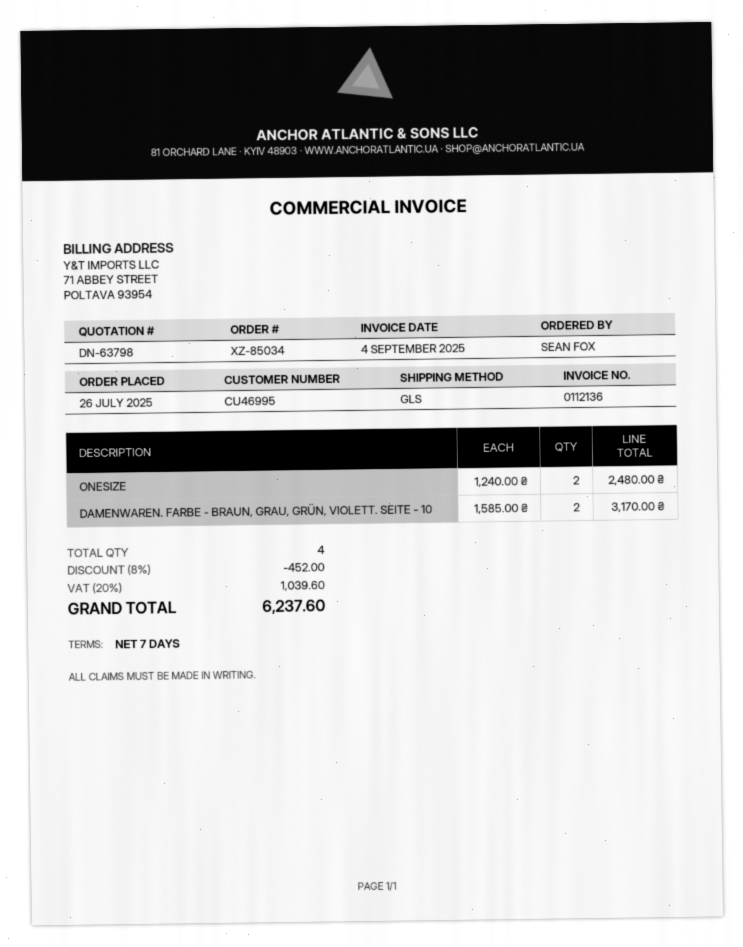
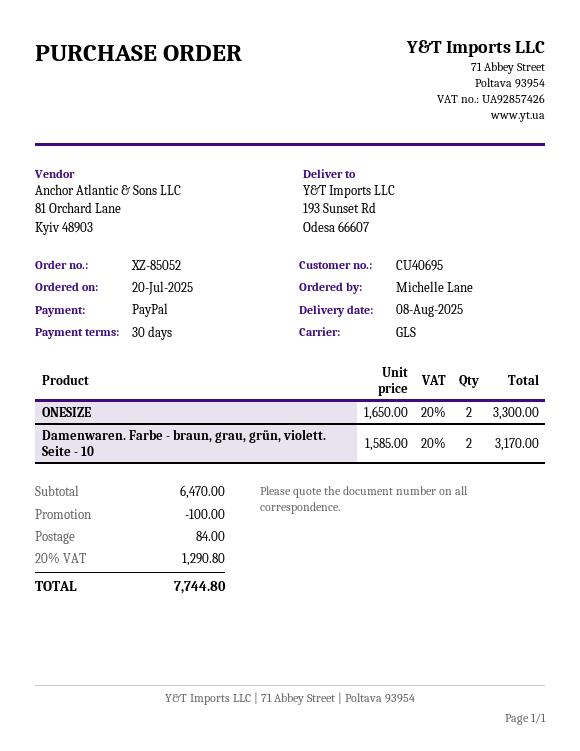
order number: XZ-85034 -> XZ-85052
order date: 2025-07-26 -> 2025-07-20
payment terms: 7 days -> 30 days
customer number: CU46995 -> CU40695
ordered by: SEAN FOX -> Michelle Lane
ONESIZE: 2 x 1240.00 = 2480.00 -> 2 x 1650.00 = 3300.00
discount: 452.00 -> 100.00
shipping: none -> 84.00
tax: 20% = 1039.60 -> 20% = 1290.80
total: 6237.60 -> 7744.80

